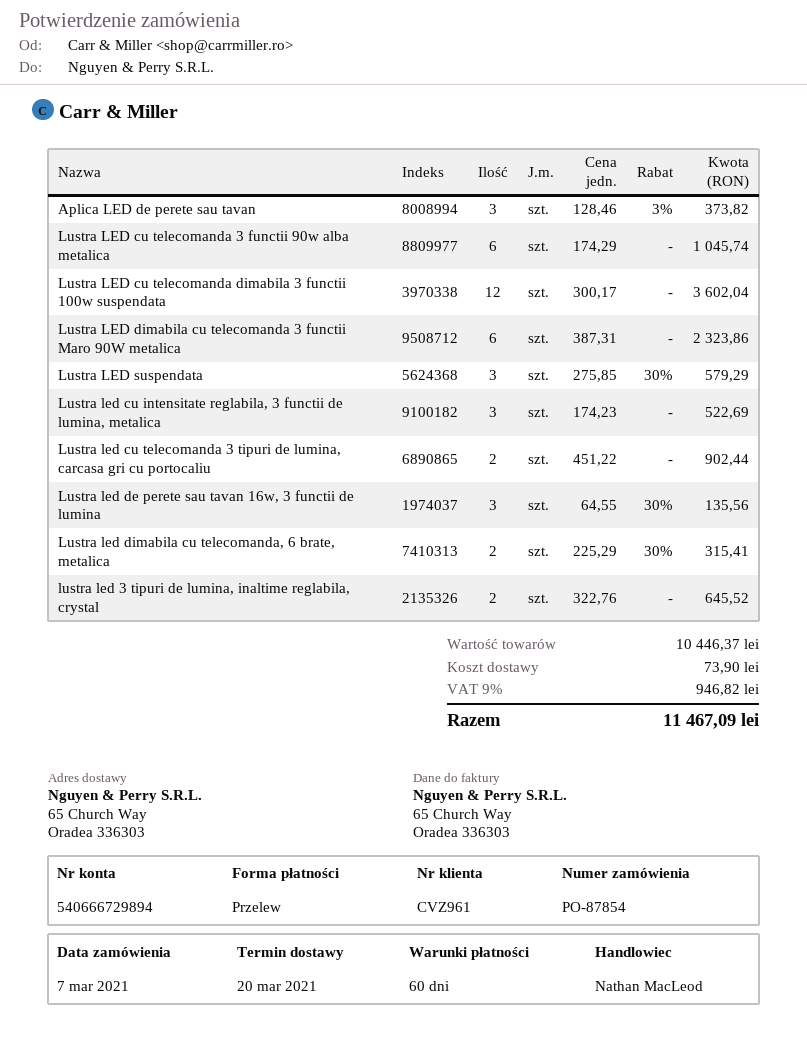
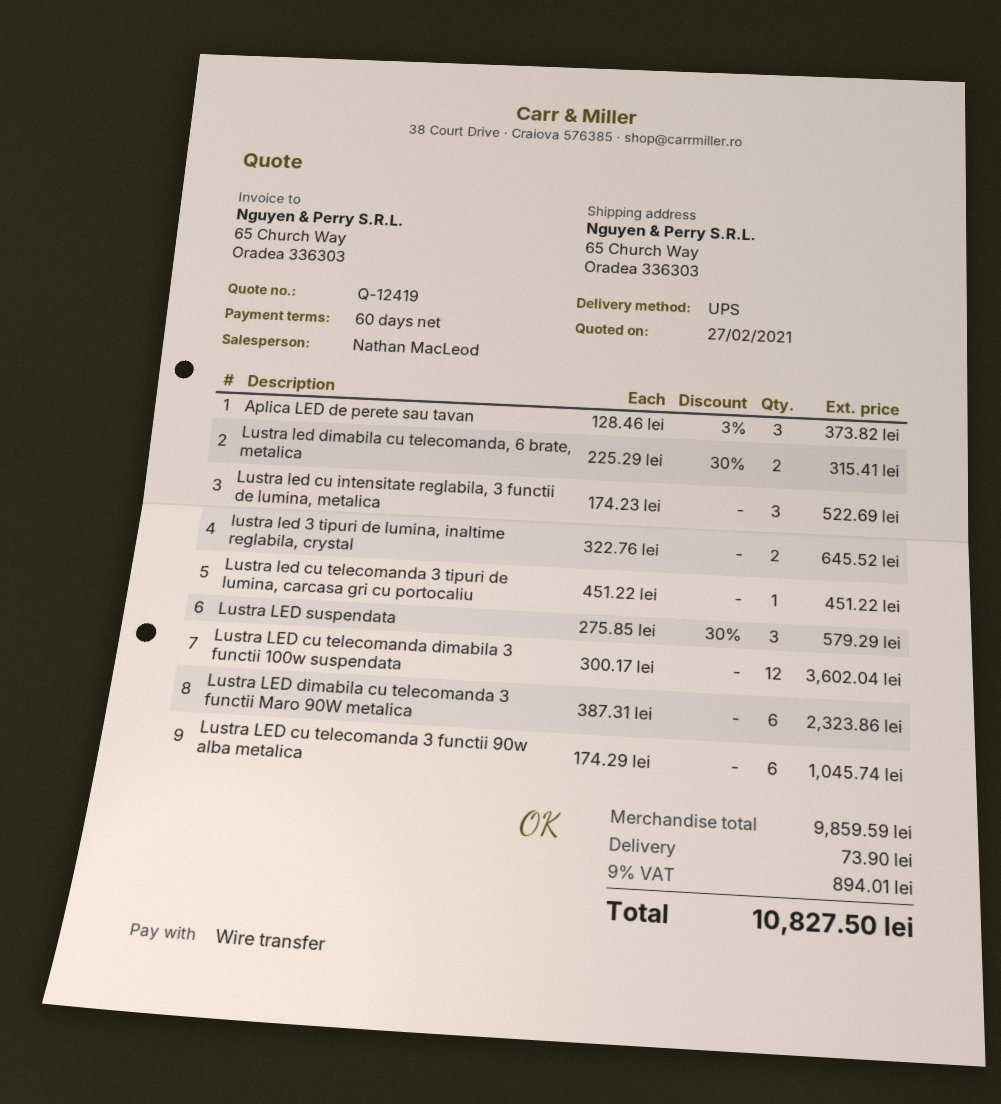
Lustra led cu telecomanda 3 tipuri de lumina, carcasa gri cu portocaliu: 2 x 451.22 = 902.44 -> 1 x 451.22 = 451.22
Lustra led de perete sau tavan 16w, 3 functii de lumina: 3 x 64.55 - 30% = 135.56 -> none
subtotal: 10446.37 -> 9859.59
tax: 9% = 946.82 -> 9% = 894.01
total: 11467.09 -> 10827.50

